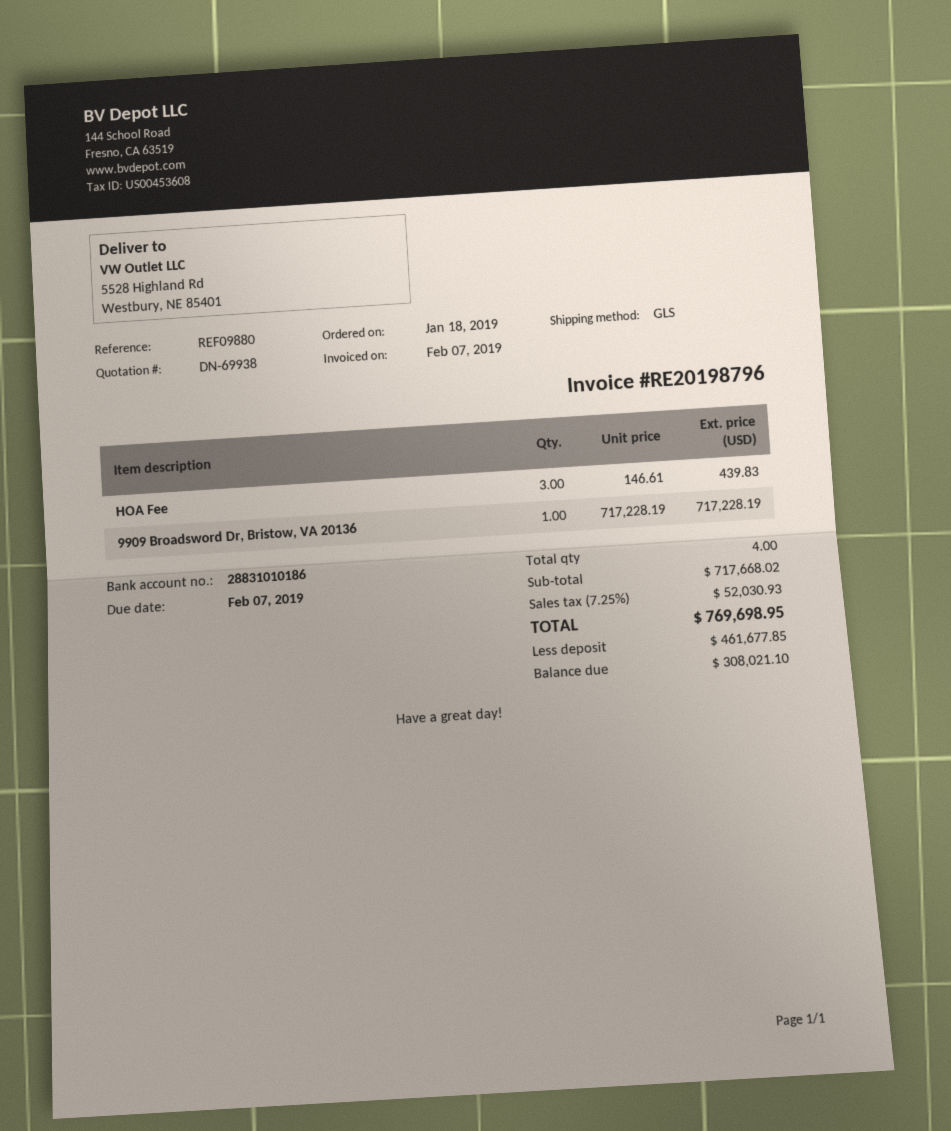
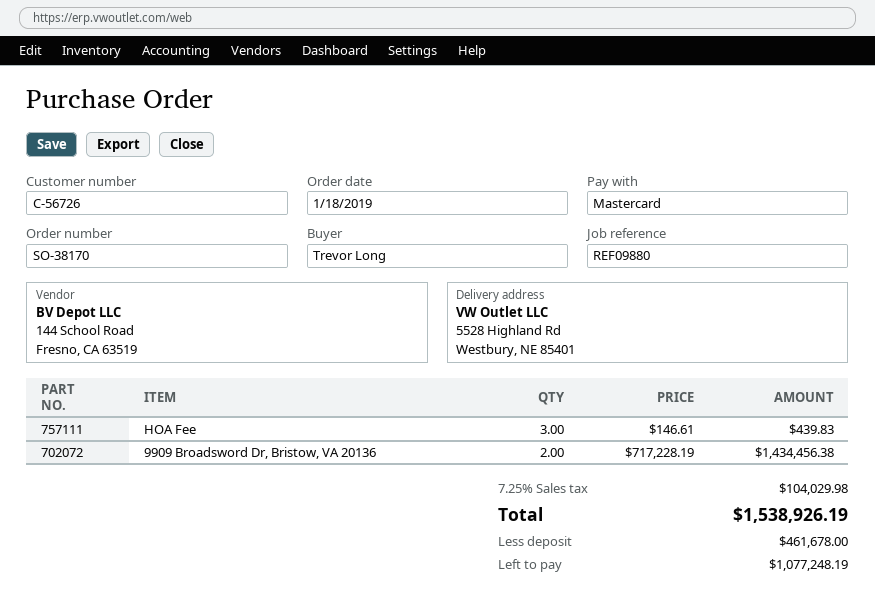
9909 Broadsword Dr, Bristow, VA 20136: 1 x 717228.19 = 717228.19 -> 2 x 717228.19 = 1434456.38
tax: 7.25% = 52030.93 -> 7.25% = 104029.98
total: 769698.95 -> 1538926.19
deposit: 461677.85 -> 461678.00
balance: 308021.10 -> 1077248.19

